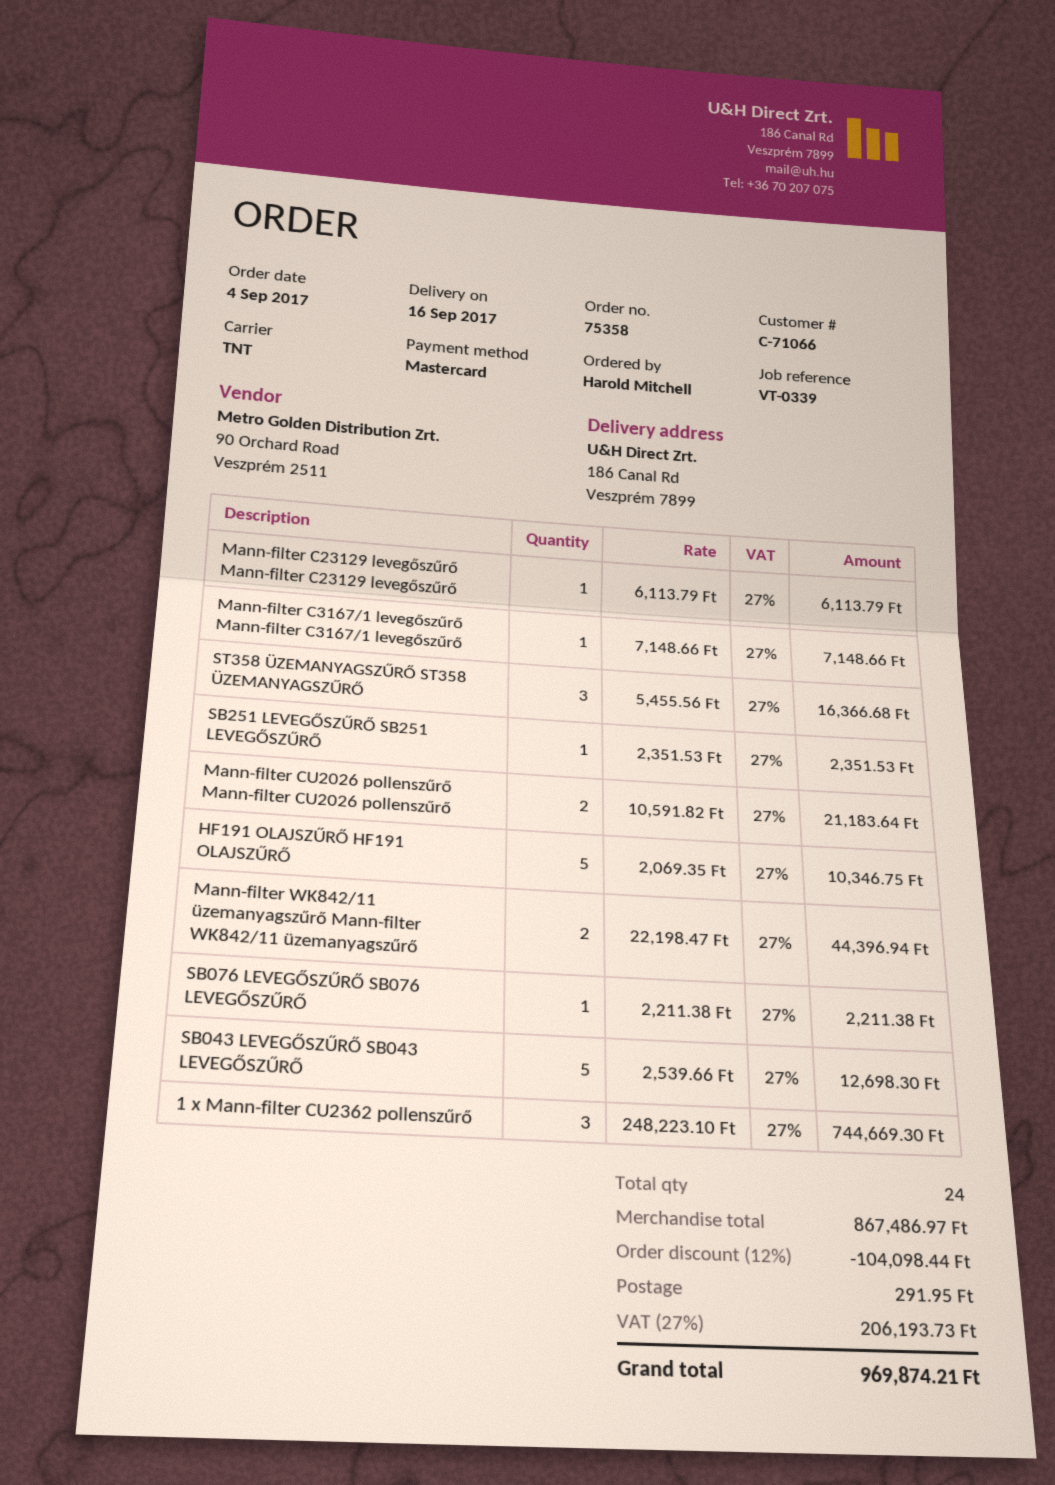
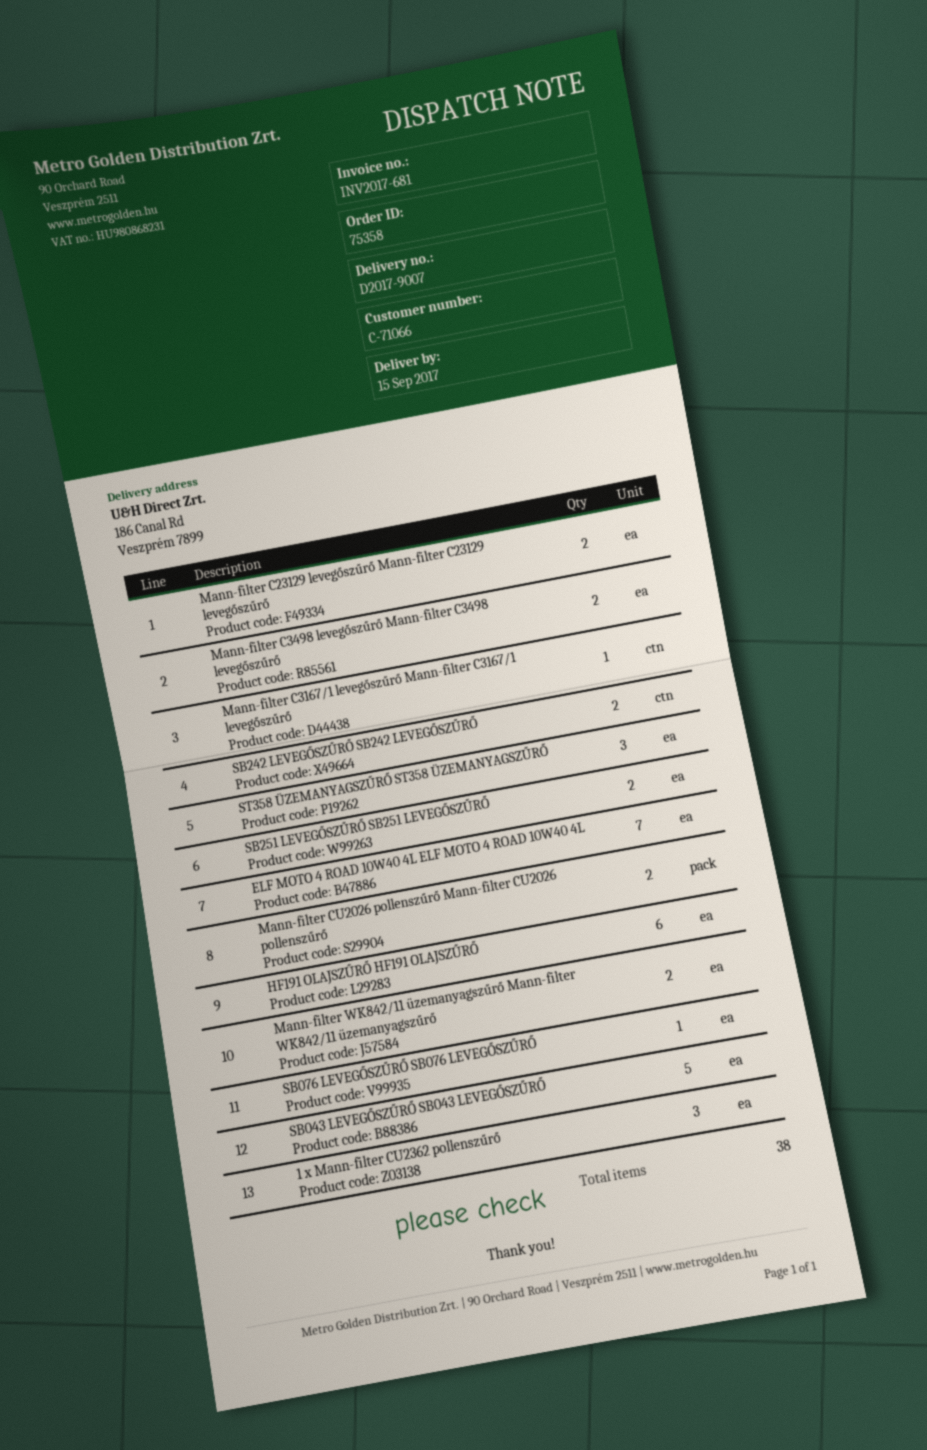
delivery date: 2017-09-16 -> 2017-09-15
Mann-filter C23129 levegőszűrő Mann-filter C23129 levegőszűrő: 1 -> 2
SB251 LEVEGŐSZŰRŐ SB251 LEVEGŐSZŰRŐ: 1 -> 2
HF191 OLAJSZŰRŐ HF191 OLAJSZŰRŐ: 5 -> 6
Mann-filter C3498 levegőszűrő Mann-filter C3498 levegőszűrő: none -> 2
SB242 LEVEGŐSZŰRŐ SB242 LEVEGŐSZŰRŐ: none -> 2
ELF MOTO 4 ROAD 10W40 4L ELF MOTO 4 ROAD 10W40 4L: none -> 7
total quantity: 24 -> 38

